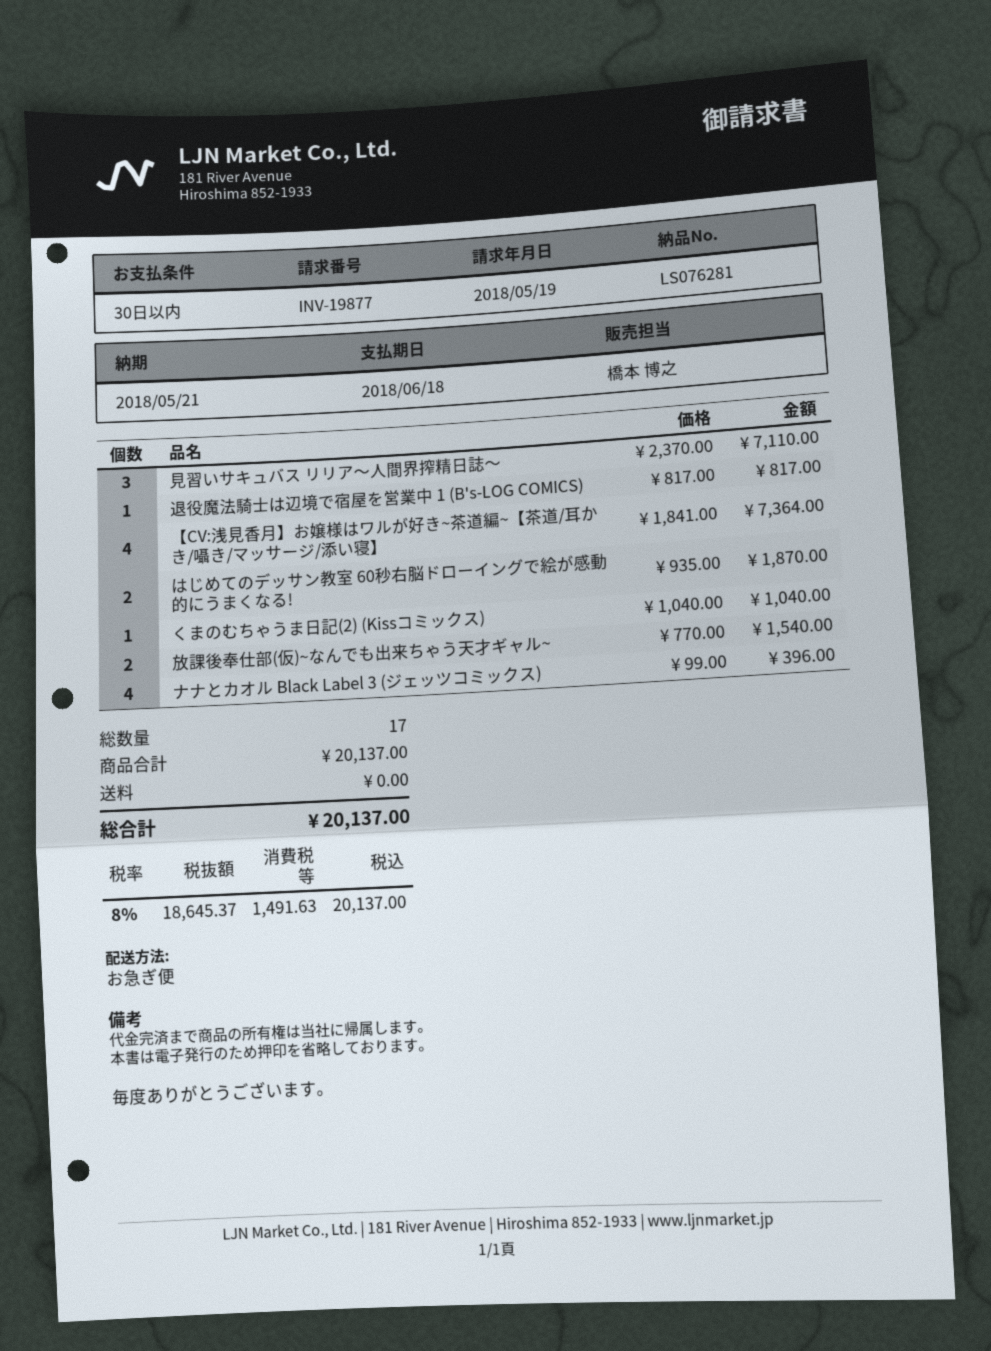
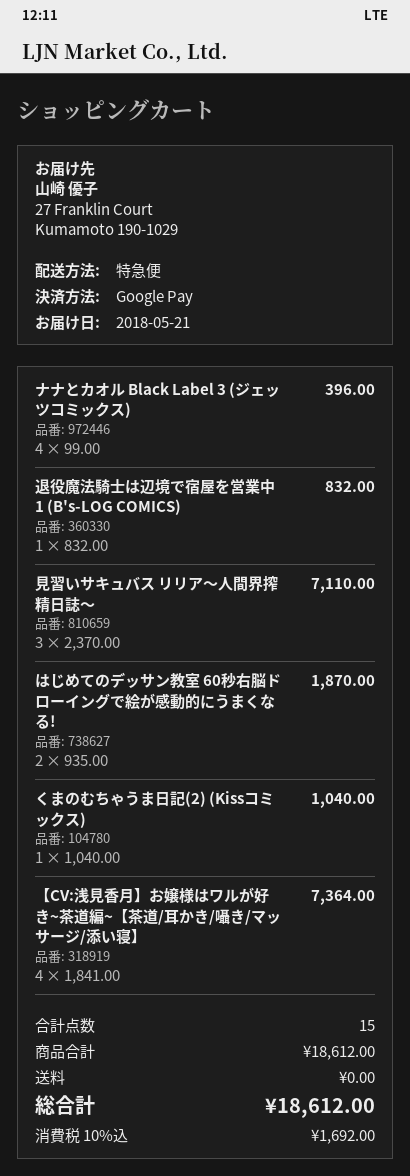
退役魔法騎士は辺境で宿屋を営業中 1 (B's-LOG COMICS): 1 x 817.00 = 817.00 -> 1 x 832.00 = 832.00
放課後奉仕部(仮)~なんでも出来ちゃう天才ギャル~: 2 x 770.00 = 1540.00 -> none
total quantity: 17 -> 15
subtotal: 20137.00 -> 18612.00
tax: 8% = 1491.63 -> 10% = 1692.00
total: 20137.00 -> 18612.00

